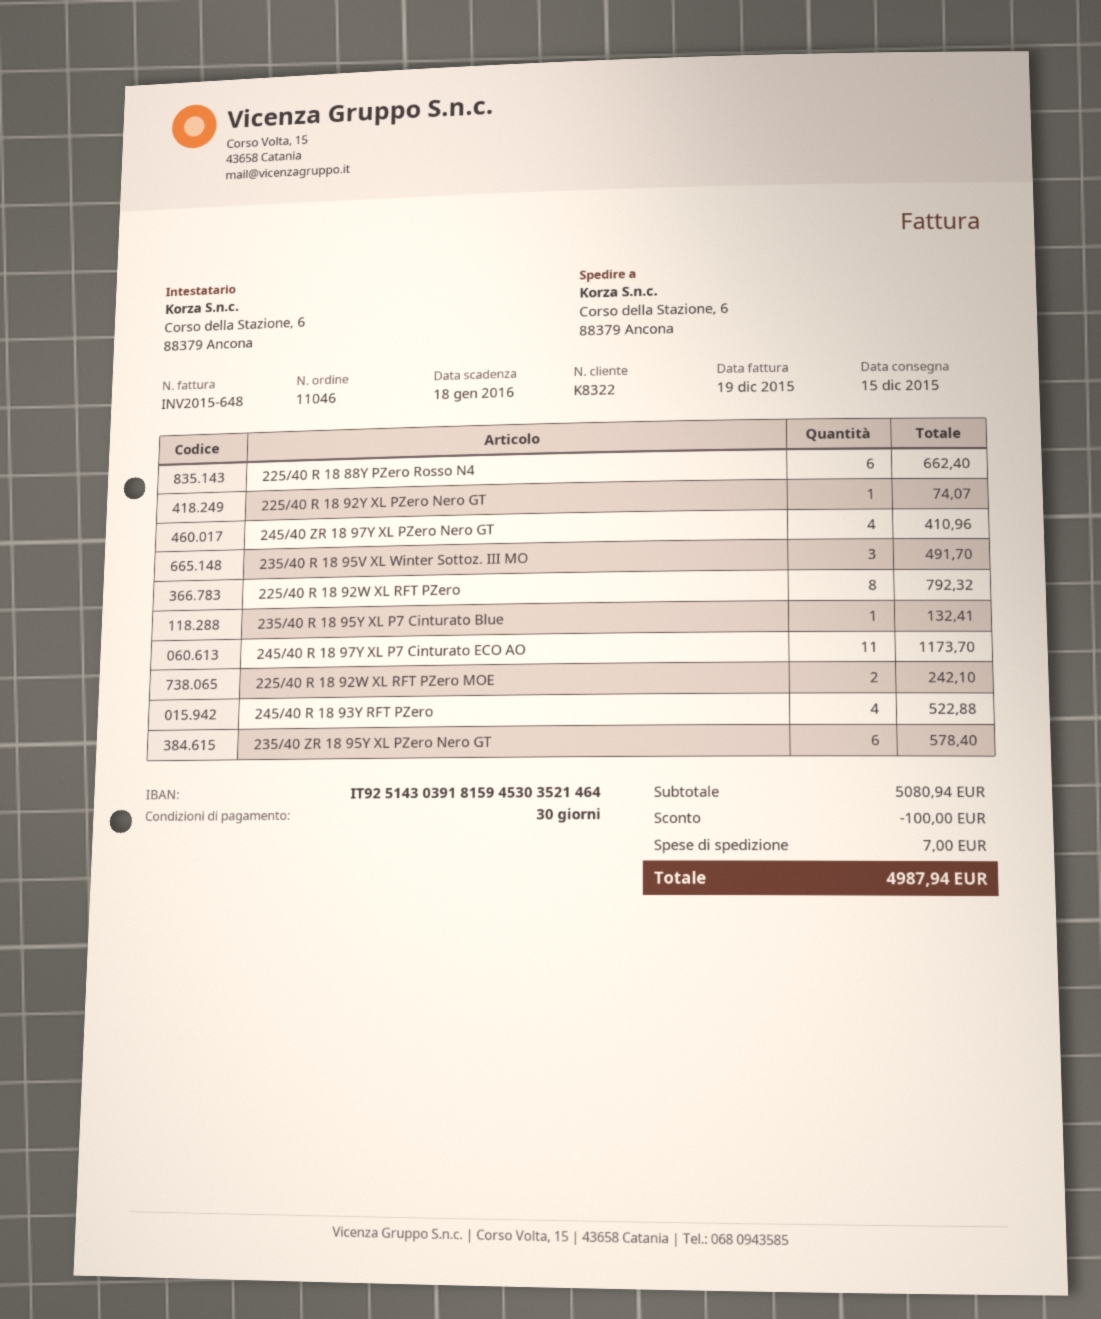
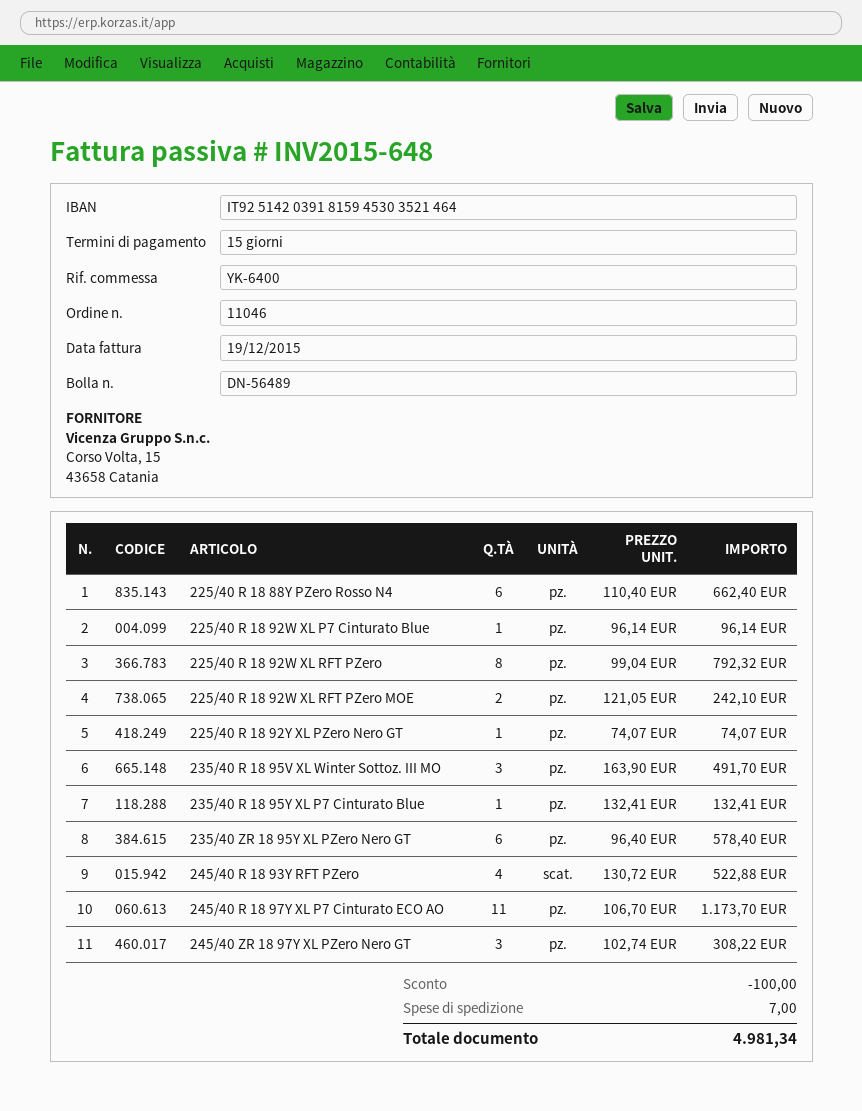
payment terms: 30 days -> 15 days
bank account: IT9251430391815945303521464 -> IT9251420391815945303521464
245/40 ZR 18 97Y XL PZero Nero GT: 4 for 410.96 -> 3 for 308.22
225/40 R 18 92W XL P7 Cinturato Blue: none -> 1 for 96.14
total: 4987.94 -> 4981.34

